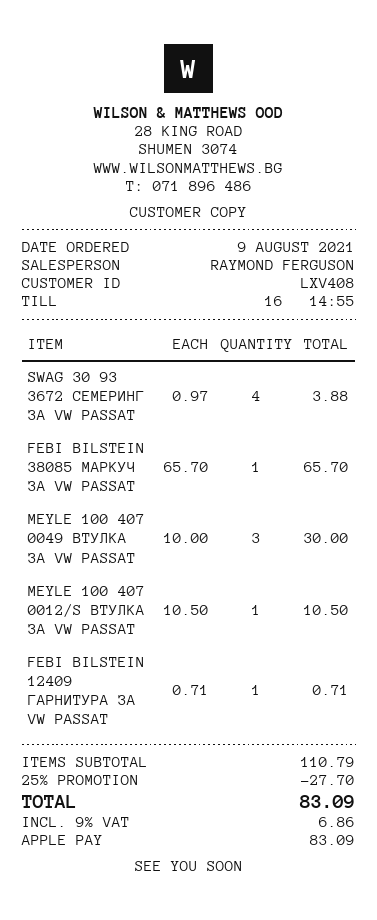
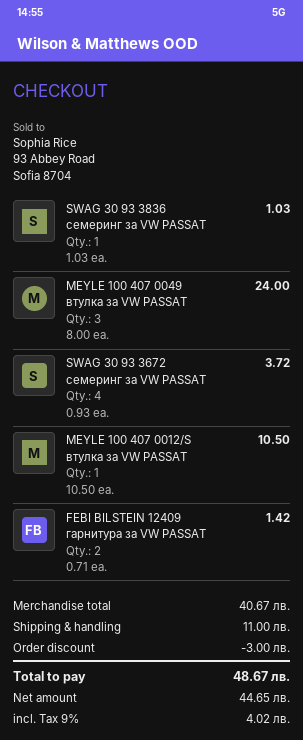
SWAG 30 93 3672 СЕМЕРИНГ ЗА VW PASSAT: 4 x 0.97 = 3.88 -> 4 x 0.93 = 3.72
FEBI BILSTEIN 38085 МАРКУЧ ЗА VW PASSAT: 1 x 65.70 = 65.70 -> none
MEYLE 100 407 0049 ВТУЛКА ЗА VW PASSAT: 3 x 10.00 = 30.00 -> 3 x 8.00 = 24.00
FEBI BILSTEIN 12409 ГАРНИТУРА ЗА VW PASSAT: 1 x 0.71 = 0.71 -> 2 x 0.71 = 1.42
SWAG 30 93 3836 семеринг за VW PASSAT: none -> 1 x 1.03 = 1.03
subtotal: 110.79 -> 40.67
discount: 27.70 -> 3.00
shipping: none -> 11.00
tax: 9% = 6.86 -> 9% = 4.02
total: 83.09 -> 48.67

